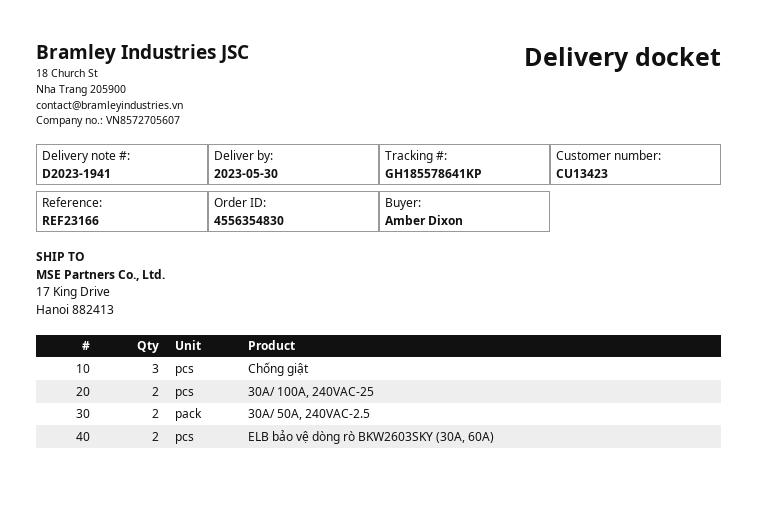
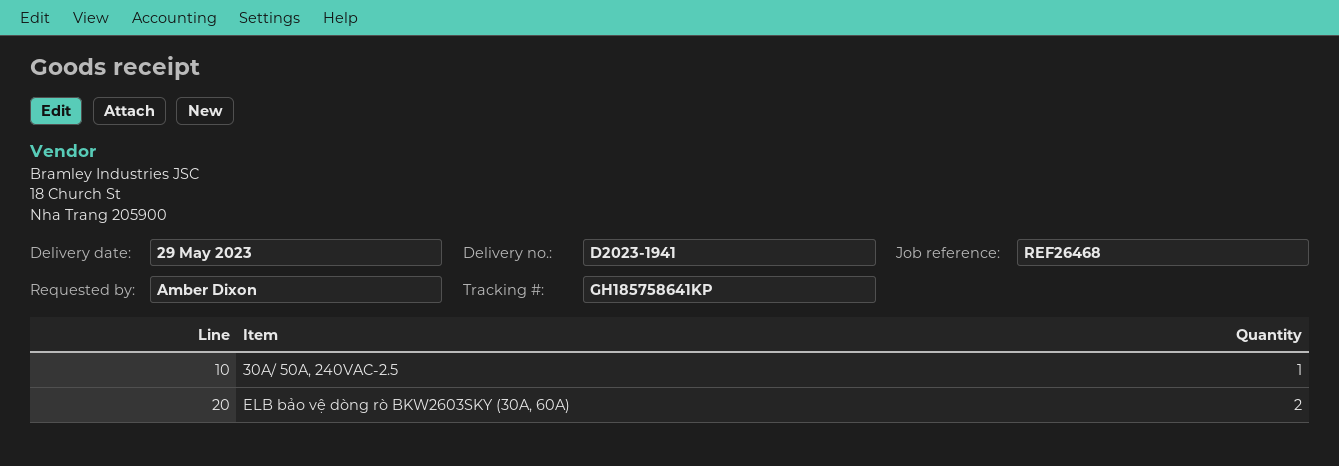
delivery date: 2023-05-30 -> 2023-05-29
reference: REF23166 -> REF26468
tracking number: GH185578641KP -> GH185758641KP
Chống giật: 3 -> none
30A/ 100A, 240VAC-25: 2 -> none
30A/ 50A, 240VAC-2.5: 2 -> 1

